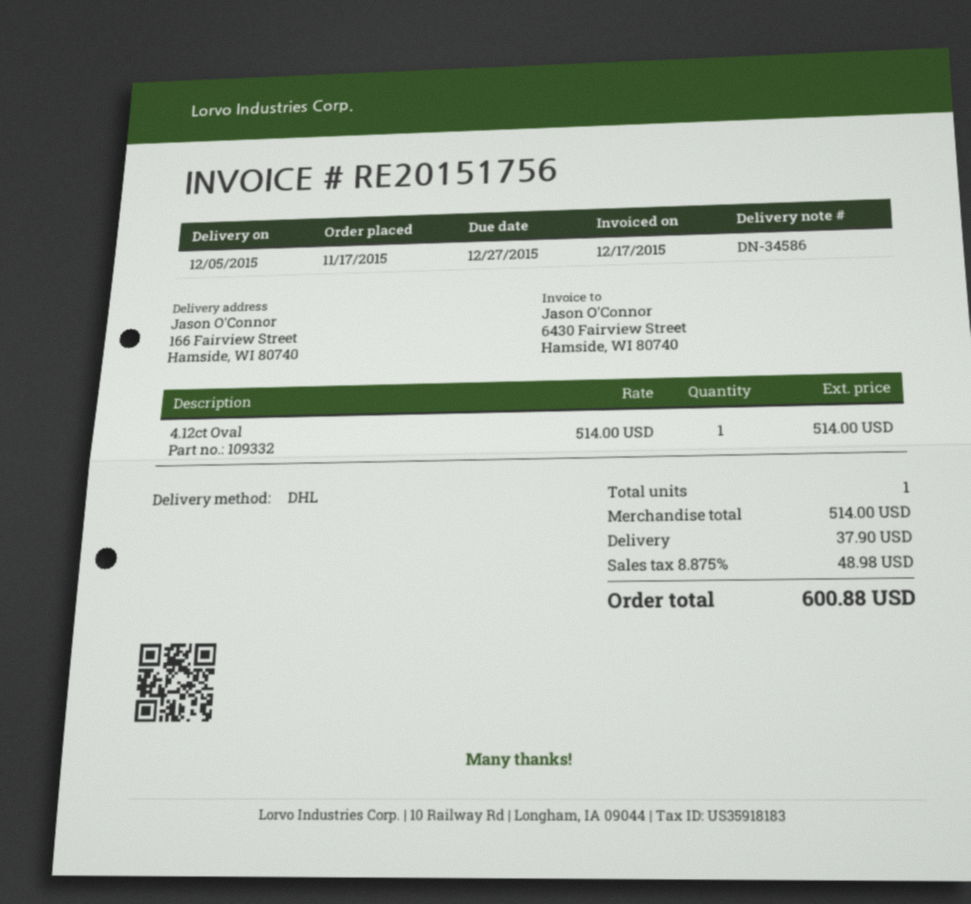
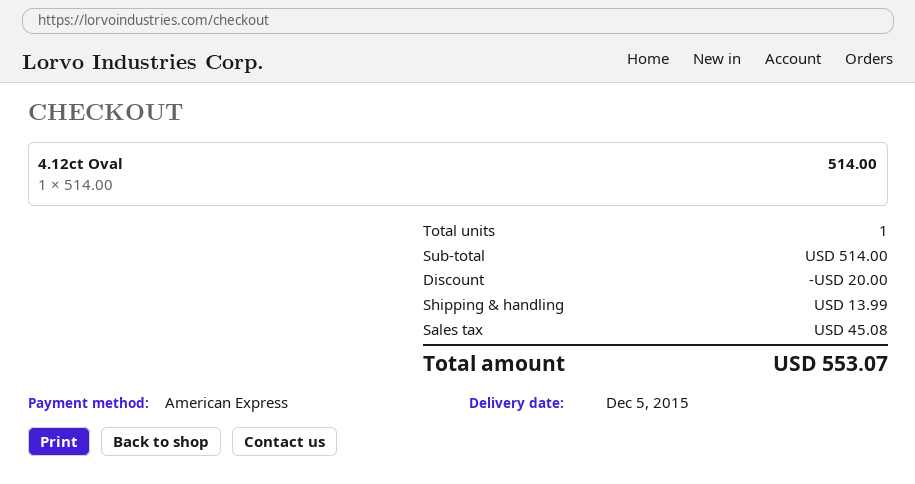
discount: none -> 20.00
shipping: 37.90 -> 13.99
tax: 48.98 -> 45.08
total: 600.88 -> 553.07

